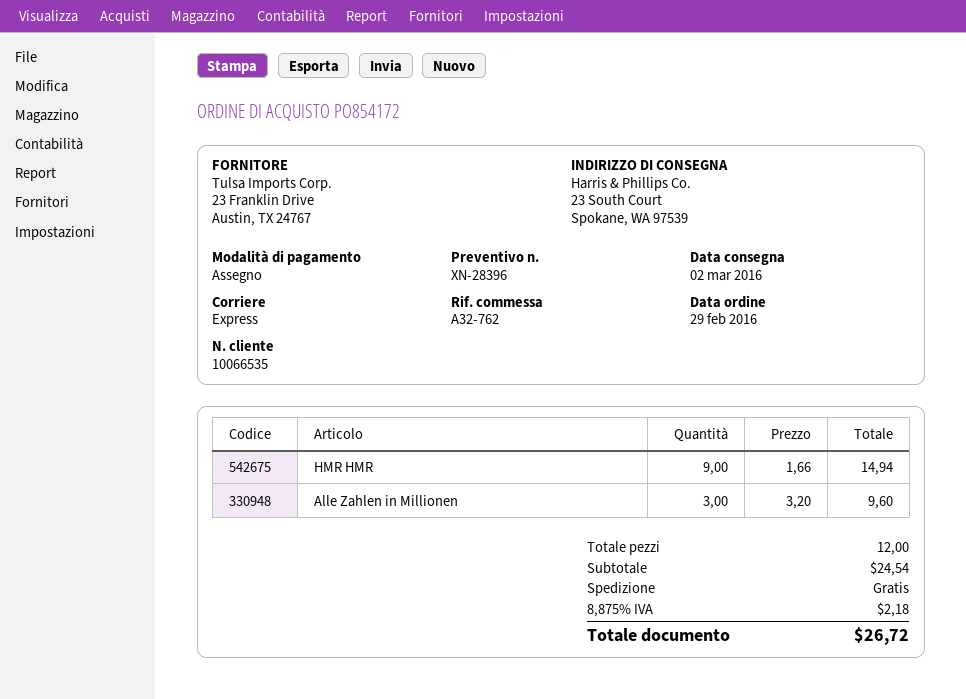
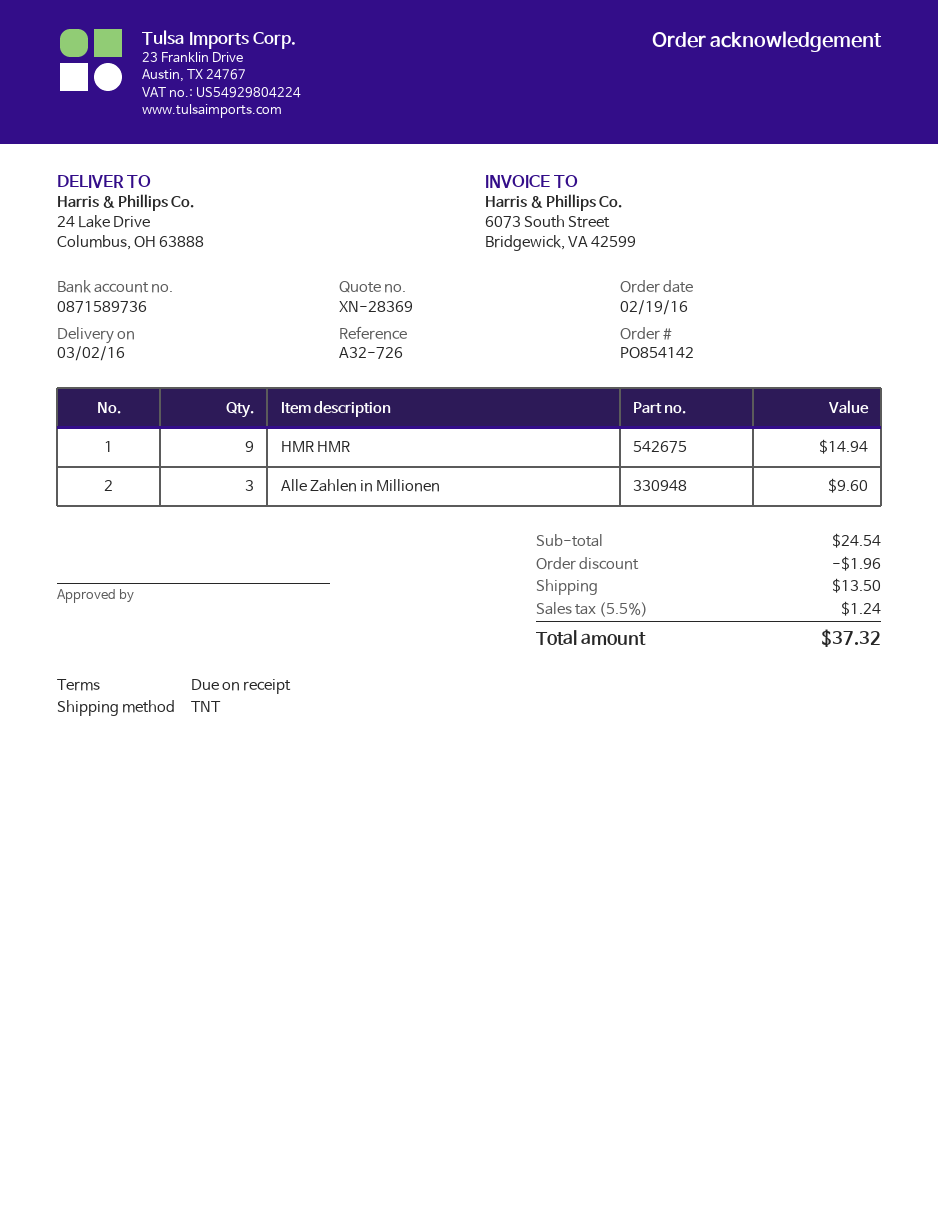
quote number: XN-28396 -> XN-28369
order number: PO854172 -> PO854142
order date: 2016-02-29 -> 2016-02-19
reference: A32-762 -> A32-726
shipping method: express -> TNT
ship to: 23 South Court, Spokane, WA 97539 -> 24 Lake Drive, Columbus, OH 63888
discount: none -> 1.96
shipping: 0.00 -> 13.50
tax: 8.875% = 2.18 -> 5.5% = 1.24
total: 26.72 -> 37.32

